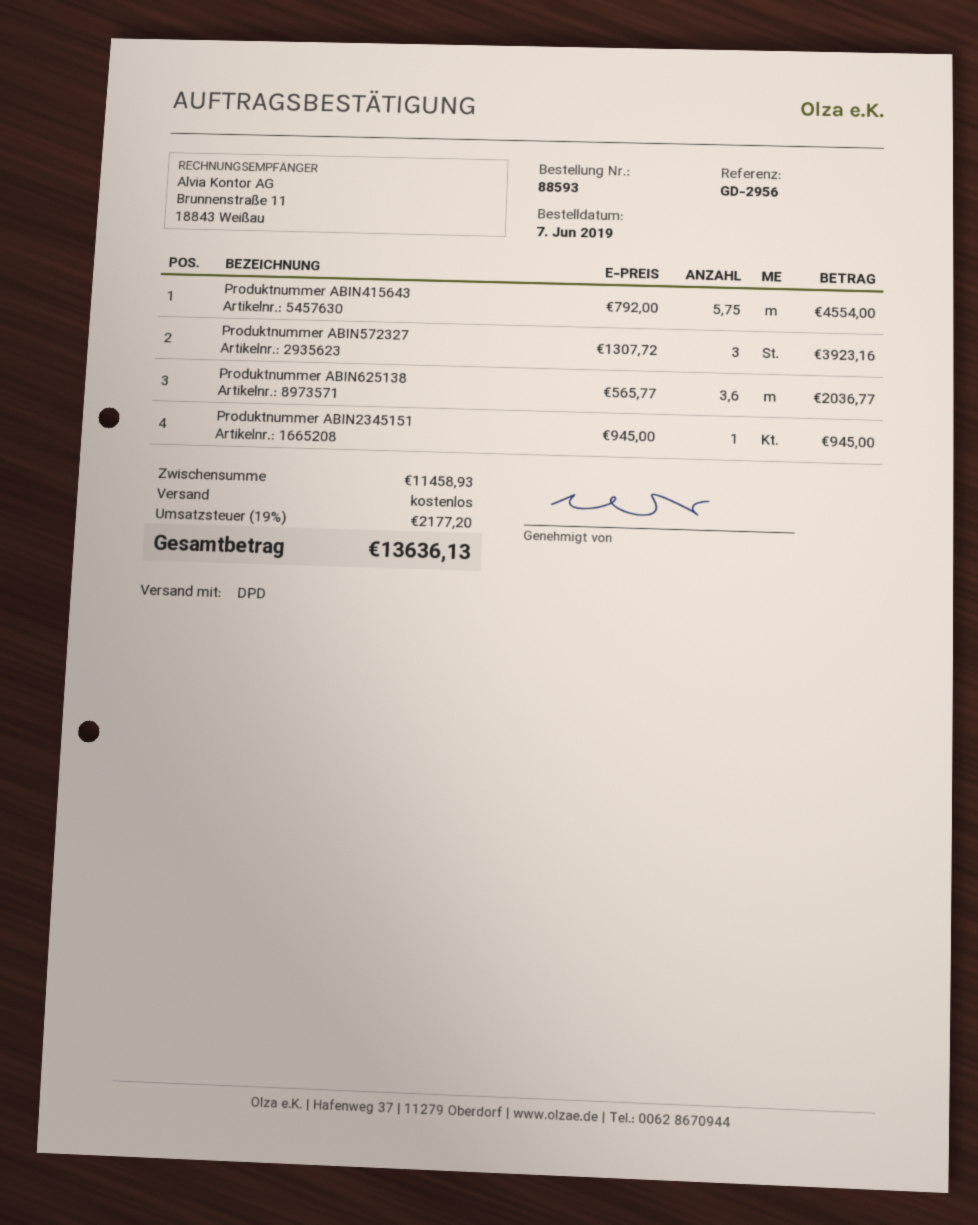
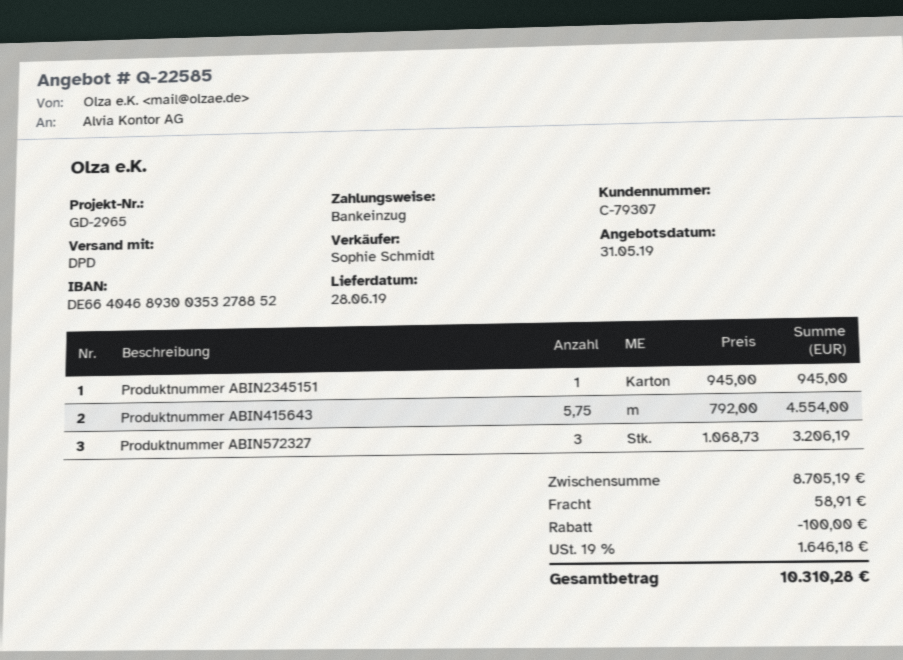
reference: GD-2956 -> GD-2965
Produktnummer ABIN572327: 3 x 1307.72 = 3923.16 -> 3 x 1068.73 = 3206.19
Produktnummer ABIN625138: 3.6 x 565.77 = 2036.77 -> none
subtotal: 11458.93 -> 8705.19
discount: none -> 100.00
shipping: 0.00 -> 58.91
tax: 19% = 2177.20 -> 19% = 1646.18
total: 13636.13 -> 10310.28

